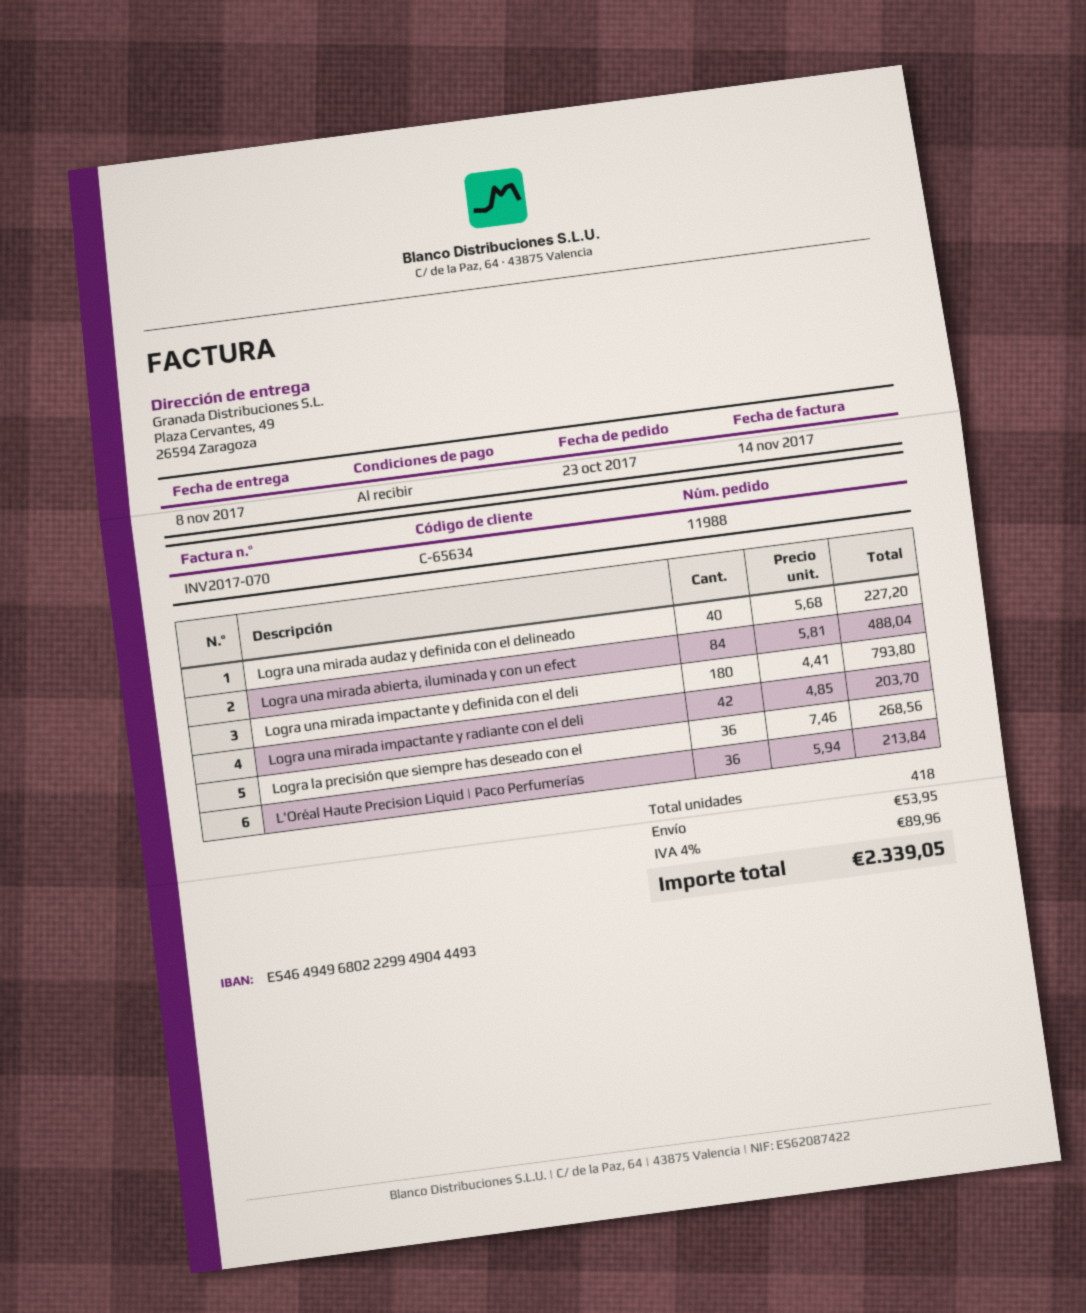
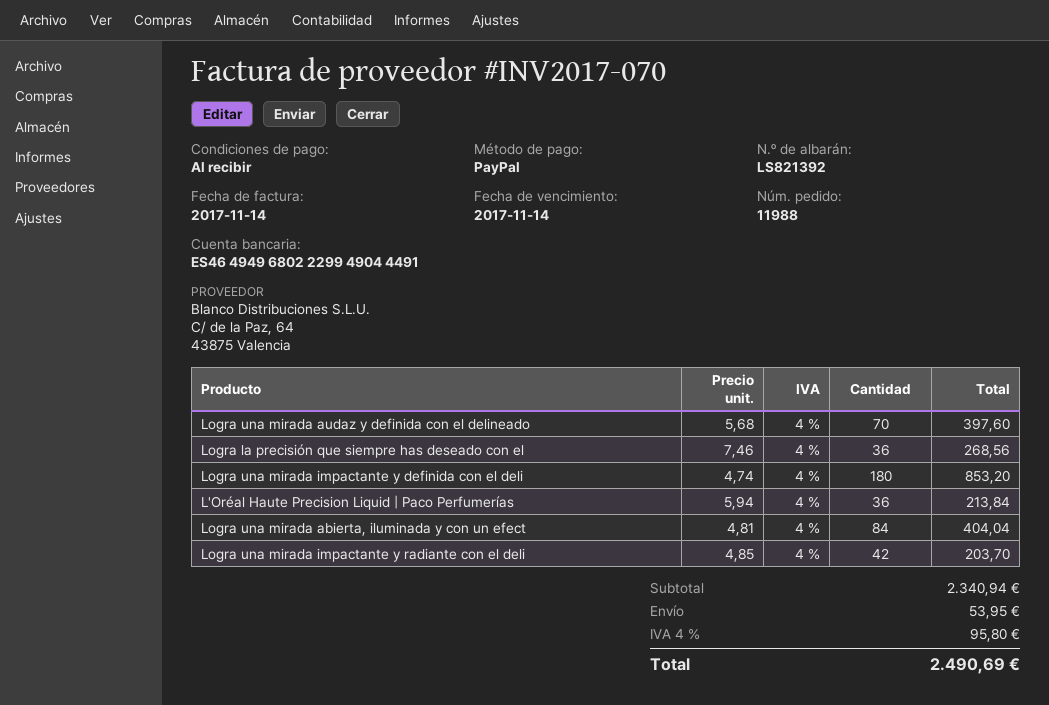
bank account: ES4649496802229949044493 -> ES4649496802229949044491
Logra una mirada audaz y definida con el delineado: 40 x 5.68 = 227.20 -> 70 x 5.68 = 397.60
Logra una mirada abierta, iluminada y con un efect: 84 x 5.81 = 488.04 -> 84 x 4.81 = 404.04
Logra una mirada impactante y definida con el deli: 180 x 4.41 = 793.80 -> 180 x 4.74 = 853.20
tax: 4% = 89.96 -> 4% = 95.80
total: 2339.05 -> 2490.69

